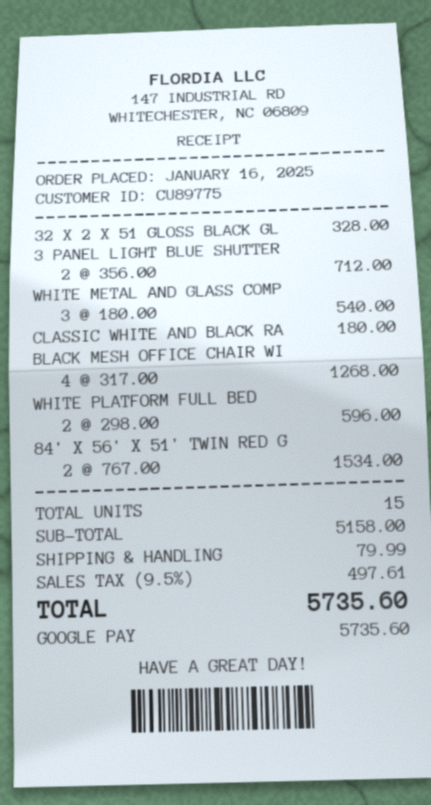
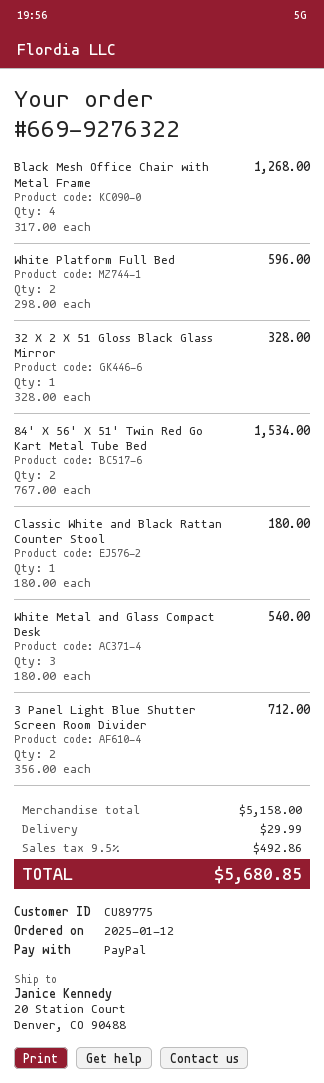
order date: 2025-01-16 -> 2025-01-12
payment method: Google Pay -> PayPal
shipping: 79.99 -> 29.99
tax: 9.5% = 497.61 -> 9.5% = 492.86
total: 5735.60 -> 5680.85

